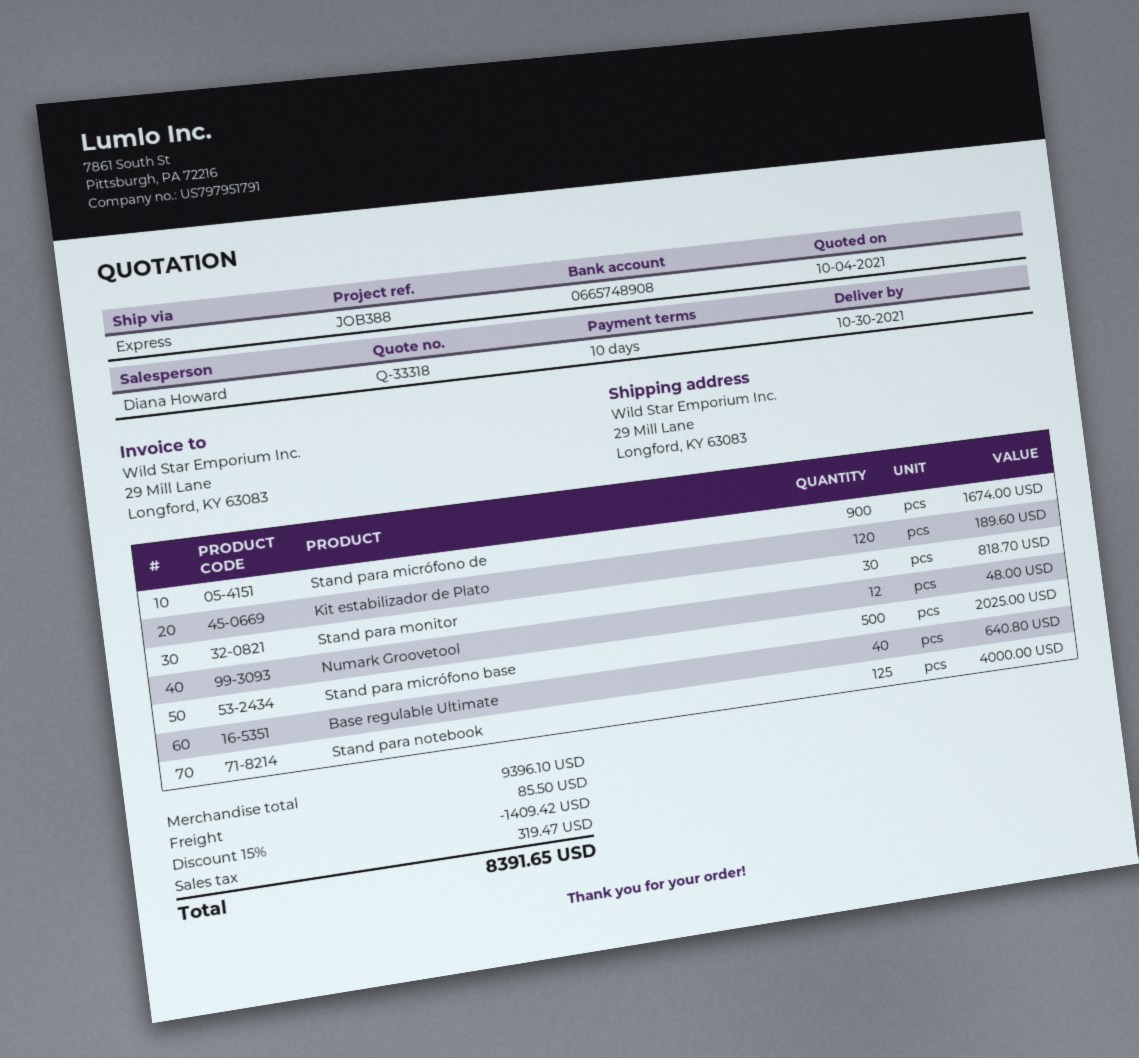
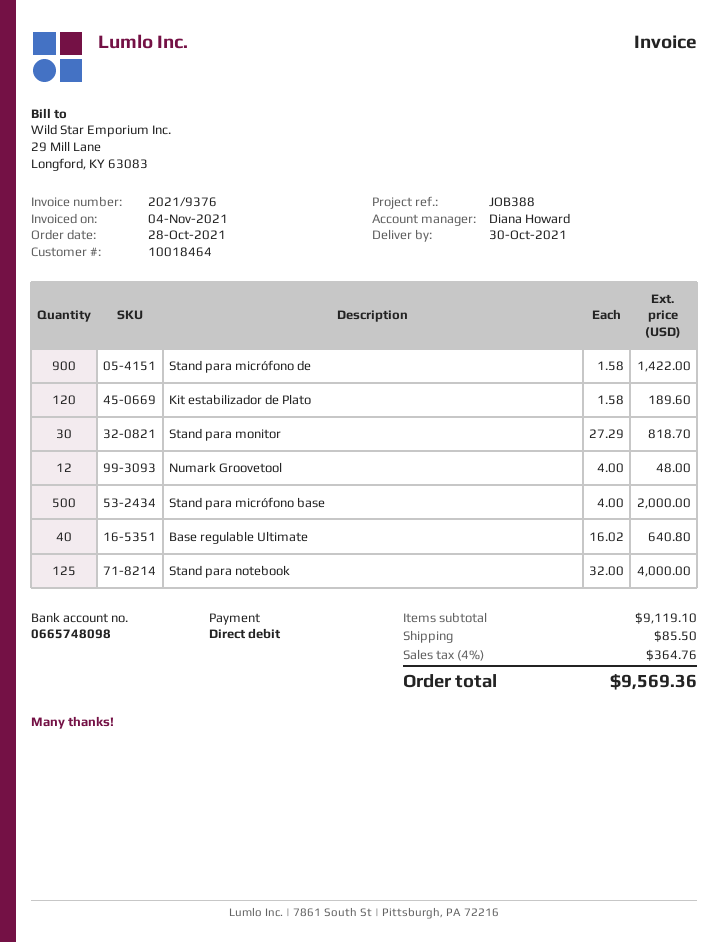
bank account: 0665748908 -> 0665748098
Stand para micrófono de: 900 for 1674.00 -> 900 for 1422.00
Stand para micrófono base: 500 for 2025.00 -> 500 for 2000.00
subtotal: 9396.10 -> 9119.10
discount: 15% = 1409.42 -> none
tax: 319.47 -> 364.76
total: 8391.65 -> 9569.36

